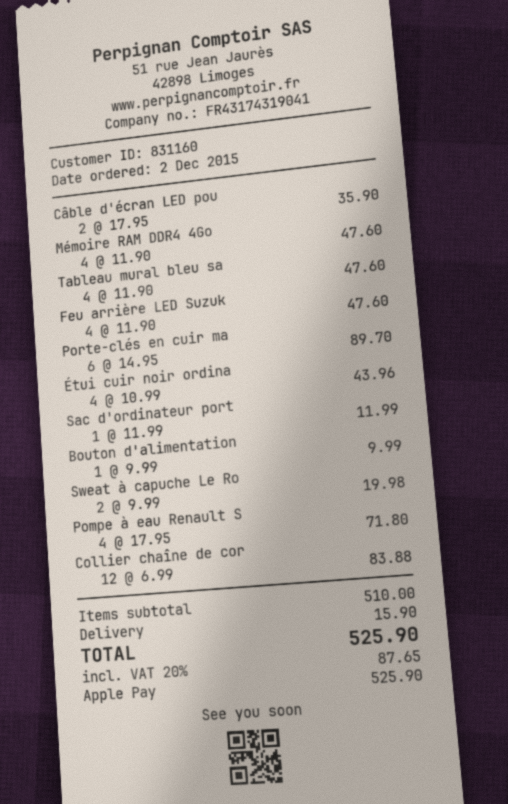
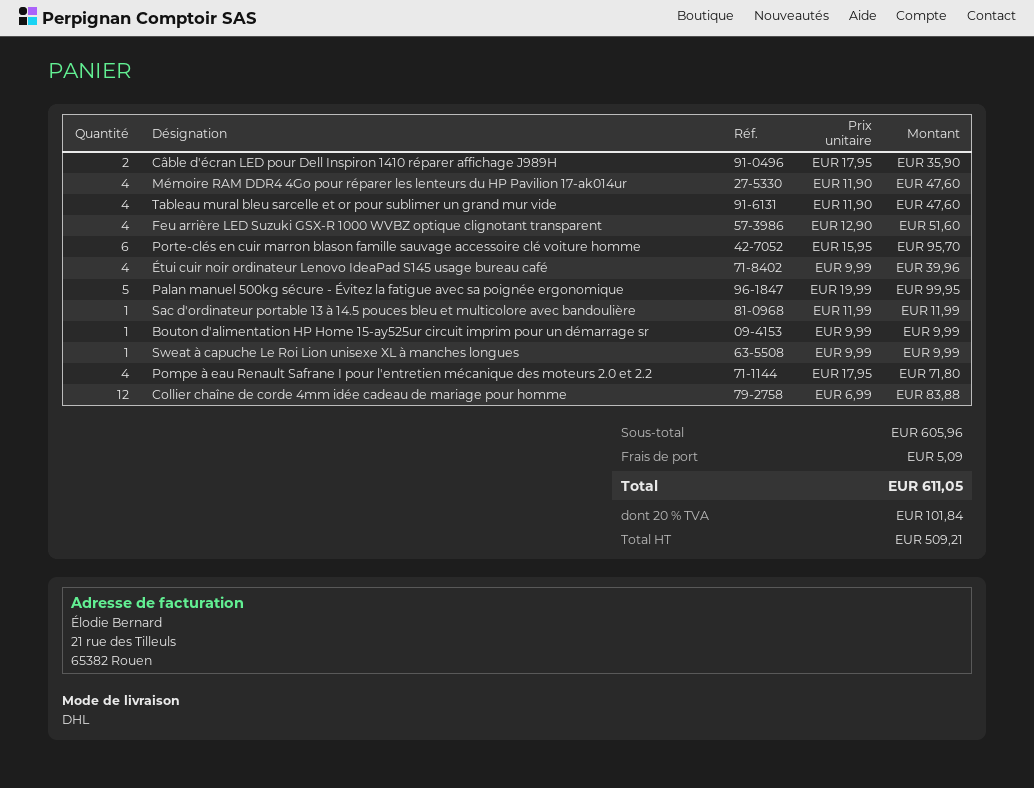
Feu arrière LED Suzuk: 4 x 11.90 = 47.60 -> 4 x 12.90 = 51.60
Porte-clés en cuir ma: 6 x 14.95 = 89.70 -> 6 x 15.95 = 95.70
Étui cuir noir ordina: 4 x 10.99 = 43.96 -> 4 x 9.99 = 39.96
Sweat à capuche Le Ro: 2 x 9.99 = 19.98 -> 1 x 9.99 = 9.99
Palan manuel 500kg sécure - Évitez la fatigue avec sa poignée ergonomique: none -> 5 x 19.99 = 99.95
subtotal: 510.00 -> 605.96
shipping: 15.90 -> 5.09
tax: 20% = 87.65 -> 20% = 101.84
total: 525.90 -> 611.05

